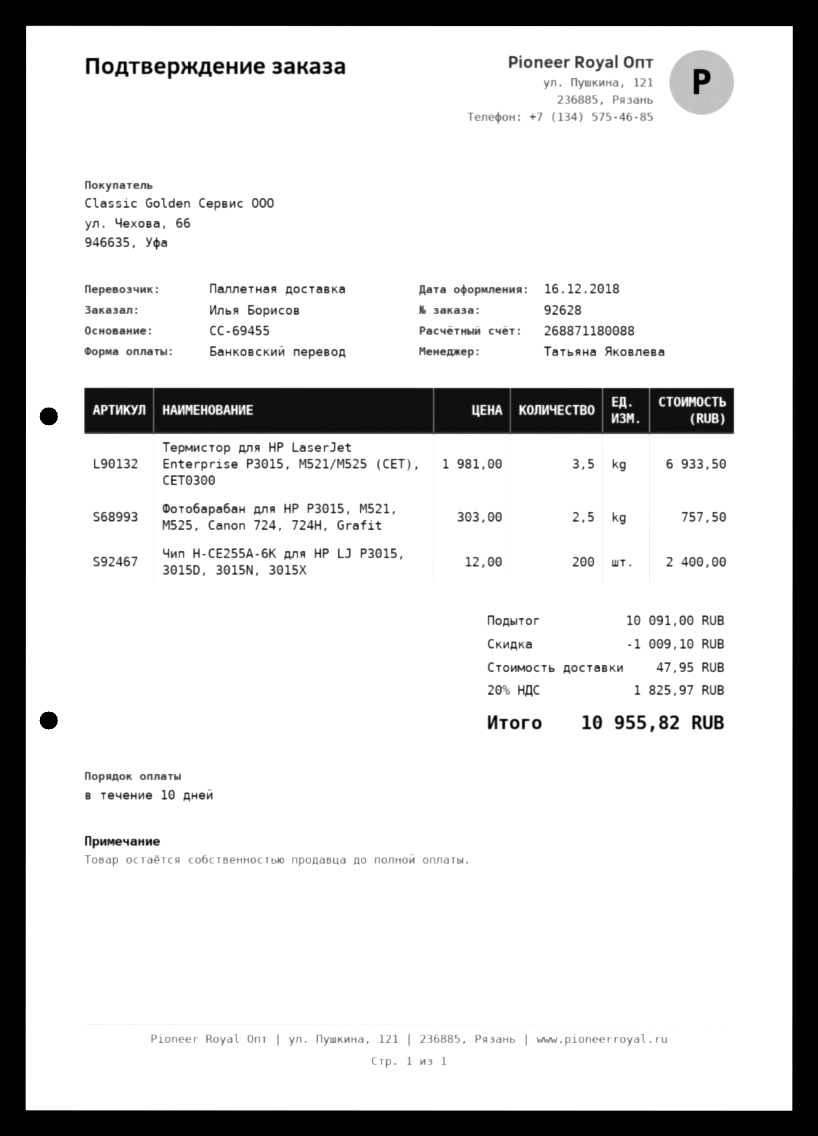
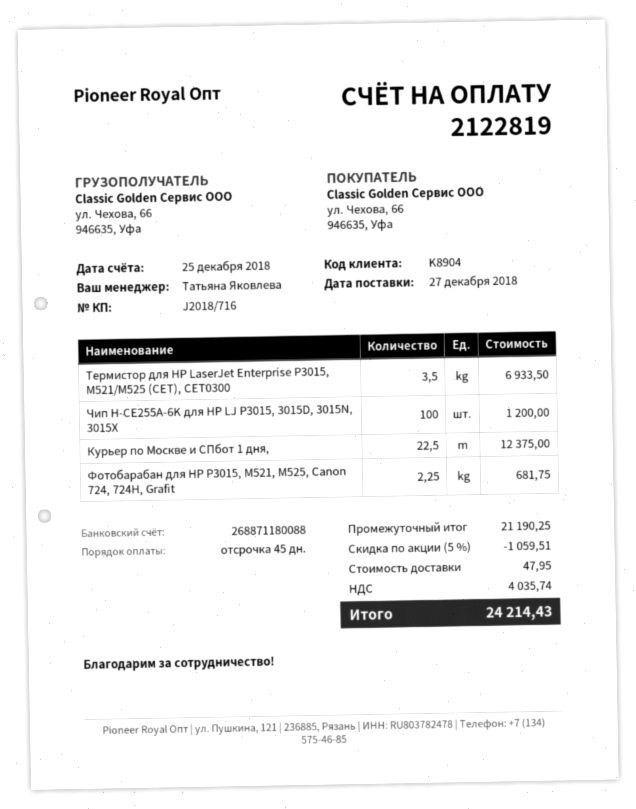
payment terms: 10 days -> 45 days
Фотобарабан для HP P3015, M521, M525, Canon 724, 724H, Grafit: 2.5 for 757.50 -> 2.25 for 681.75
Чип H-CE255A-6K для HP LJ P3015, 3015D, 3015N, 3015X: 200 for 2400.00 -> 100 for 1200.00
Курьер по Москве и СПбот 1 дня,: none -> 22.5 for 12375.00
subtotal: 10091.00 -> 21190.25
discount: 1009.10 -> 1059.51
tax: 1825.97 -> 4035.74
total: 10955.82 -> 24214.43

